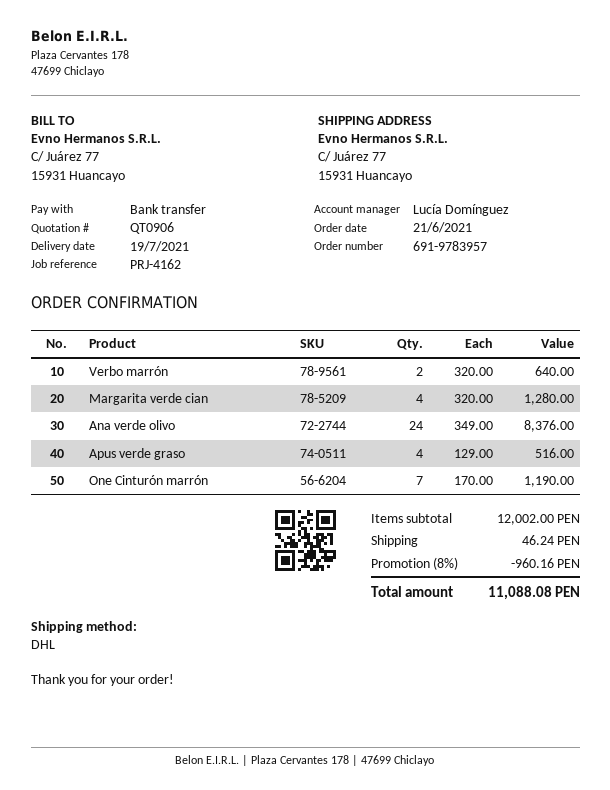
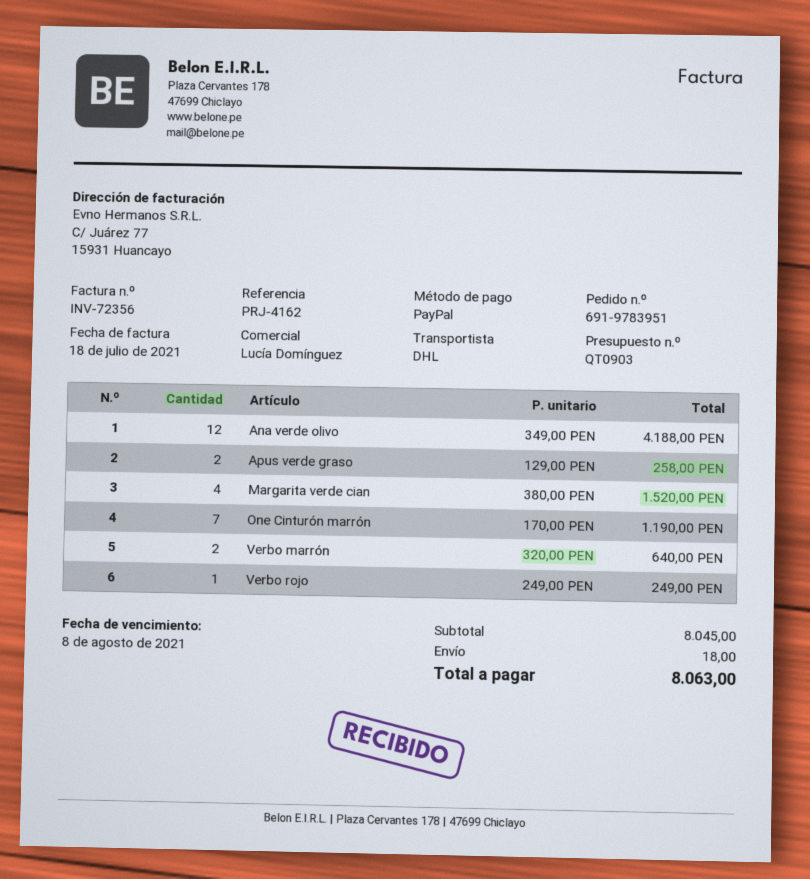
quote number: QT0906 -> QT0903
order number: 691-9783957 -> 691-9783951
payment method: bank transfer -> PayPal
Margarita verde cian: 4 x 320.00 = 1280.00 -> 4 x 380.00 = 1520.00
Ana verde olivo: 24 x 349.00 = 8376.00 -> 12 x 349.00 = 4188.00
Apus verde graso: 4 x 129.00 = 516.00 -> 2 x 129.00 = 258.00
Verbo rojo: none -> 1 x 249.00 = 249.00
subtotal: 12002.00 -> 8045.00
discount: 8% = 960.16 -> none
shipping: 46.24 -> 18.00
total: 11088.08 -> 8063.00

